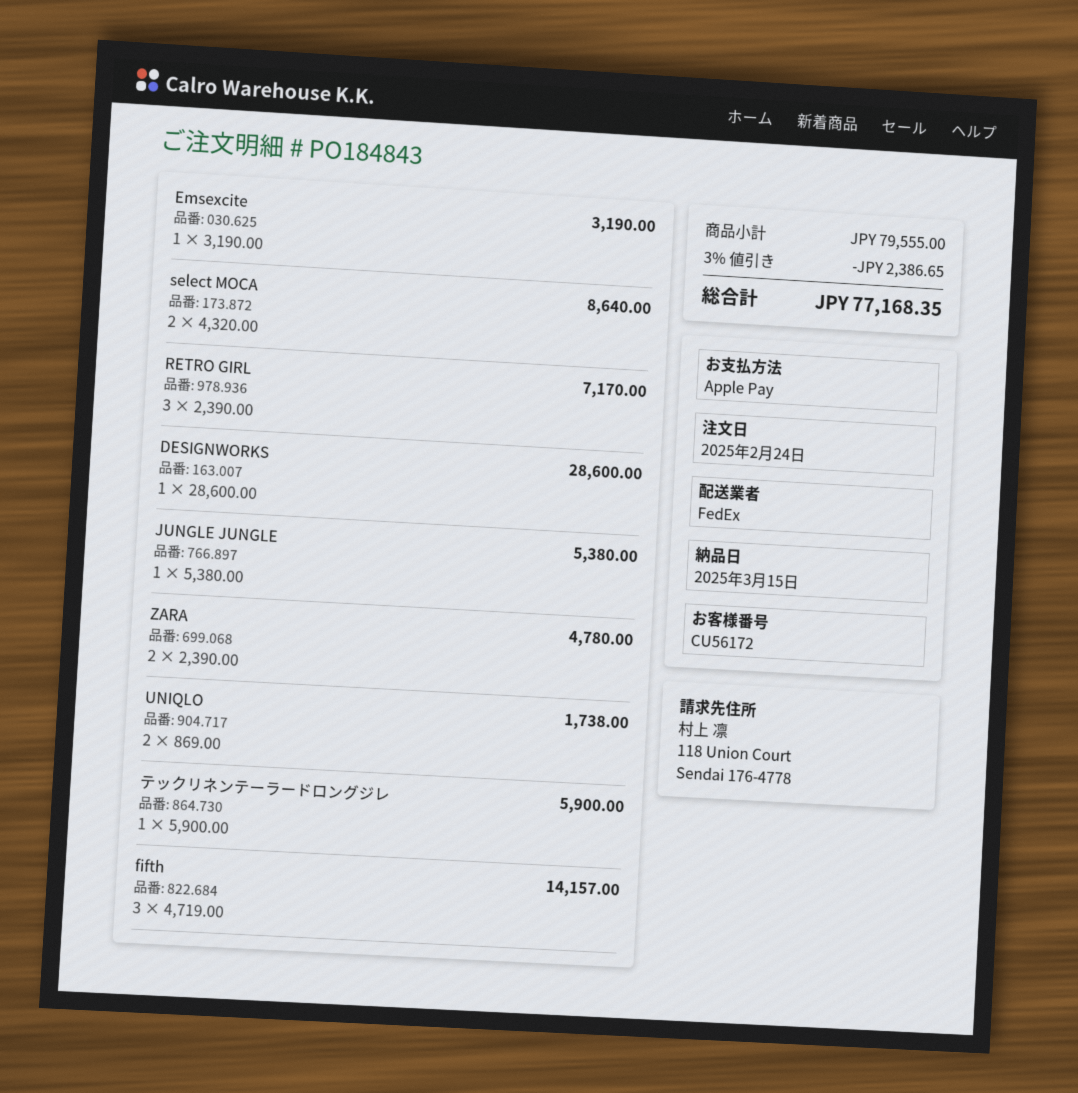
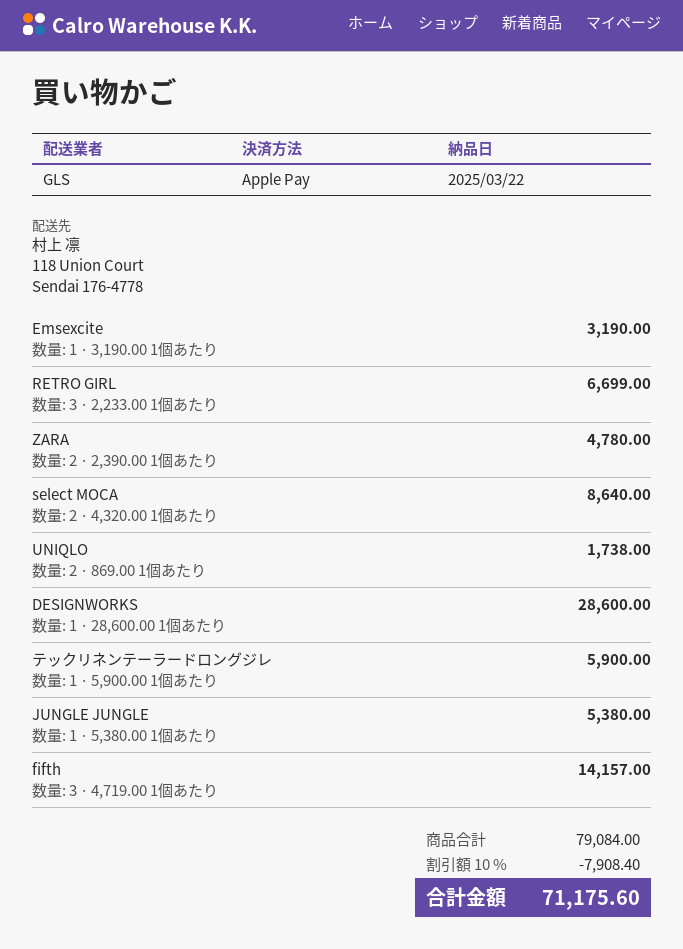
delivery date: 2025-03-15 -> 2025-03-22
shipping method: FedEx -> GLS
RETRO GIRL: 3 x 2390.00 = 7170.00 -> 3 x 2233.00 = 6699.00
subtotal: 79555.00 -> 79084.00
discount: 3% = 2386.65 -> 10% = 7908.40
total: 77168.35 -> 71175.60

